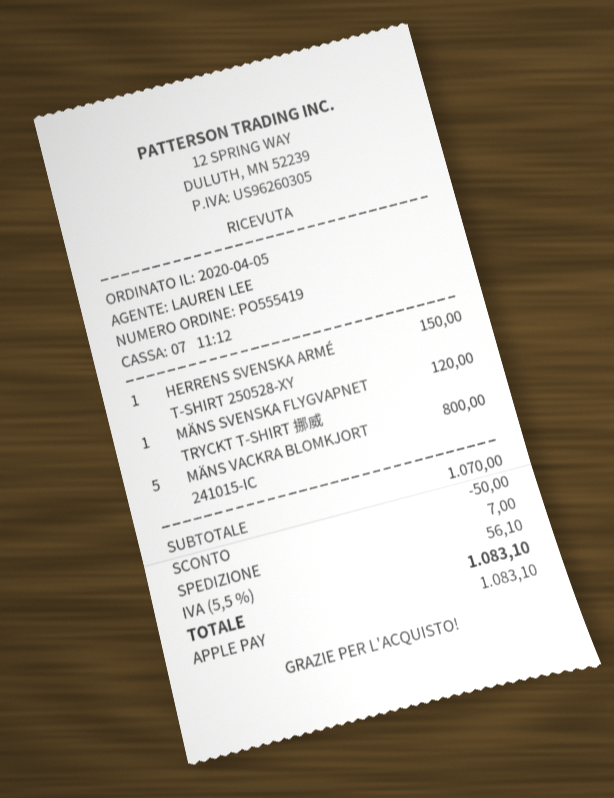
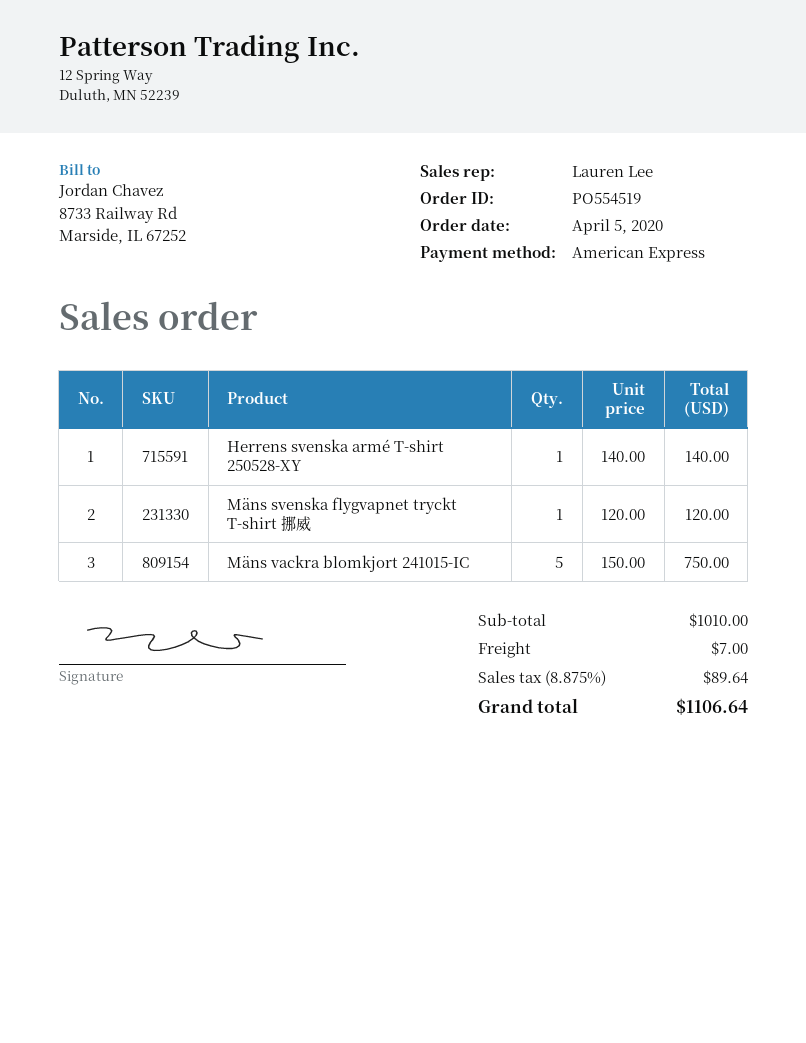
order number: PO555419 -> PO554519
payment method: Apple Pay -> American Express
HERRENS SVENSKA ARMÉ T-SHIRT 250528-XY: 1 for 150.00 -> 1 for 140.00
MÄNS VACKRA BLOMKJORT 241015-IC: 5 for 800.00 -> 5 for 750.00
subtotal: 1070.00 -> 1010.00
discount: 50.00 -> none
tax: 5.5% = 56.10 -> 8.875% = 89.64
total: 1083.10 -> 1106.64

